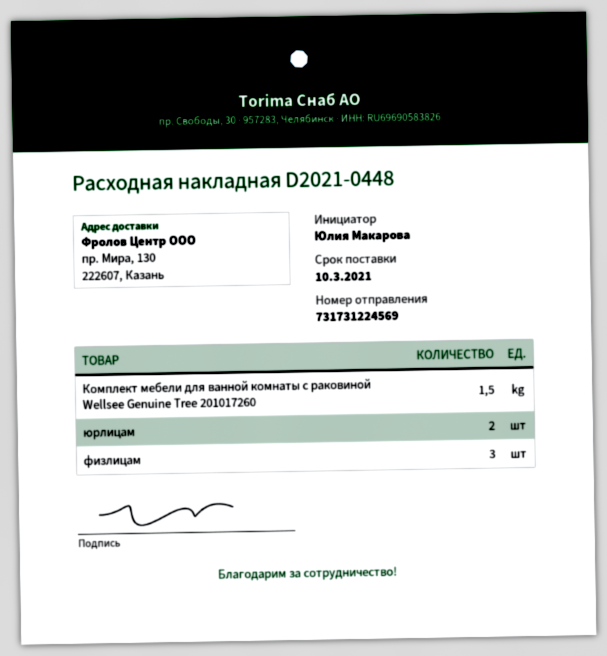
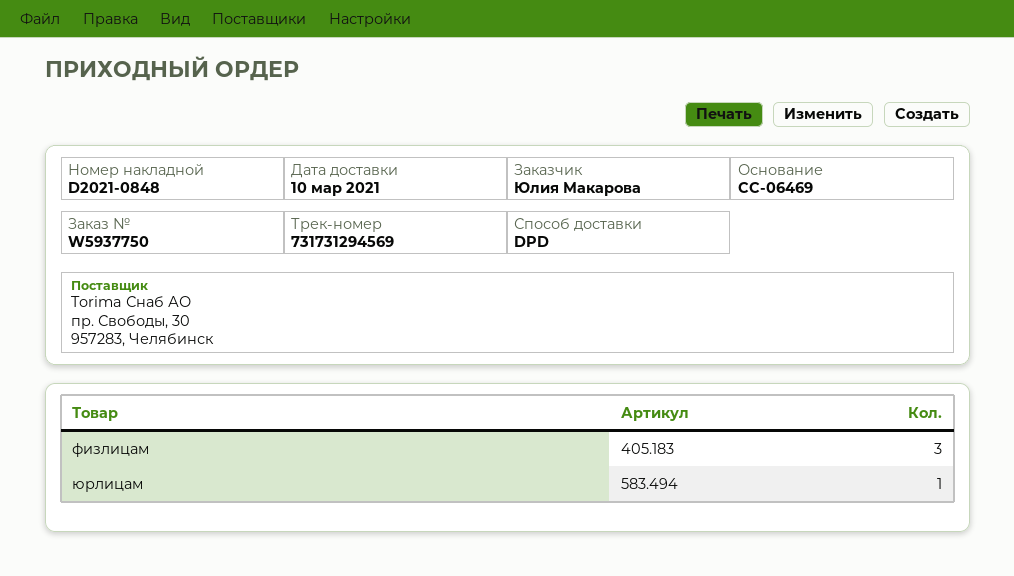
delivery note number: D2021-0448 -> D2021-0848
tracking number: 731731224569 -> 731731294569
Комплект мебели для ванной комнаты с раковиной Wellsee Genuine Tree 201017260: 1.5 -> none
юрлицам: 2 -> 1

